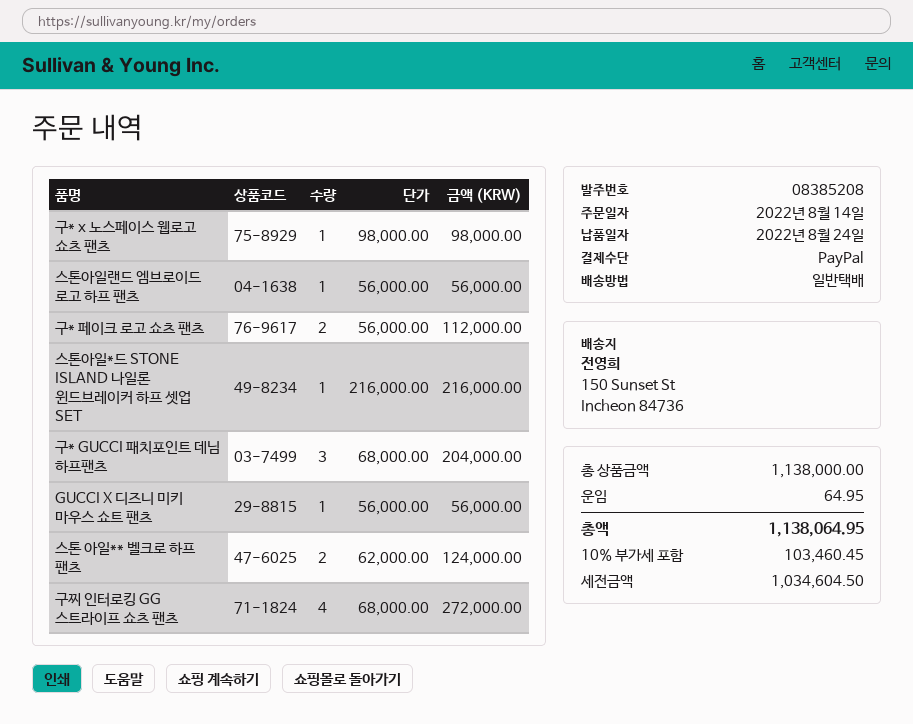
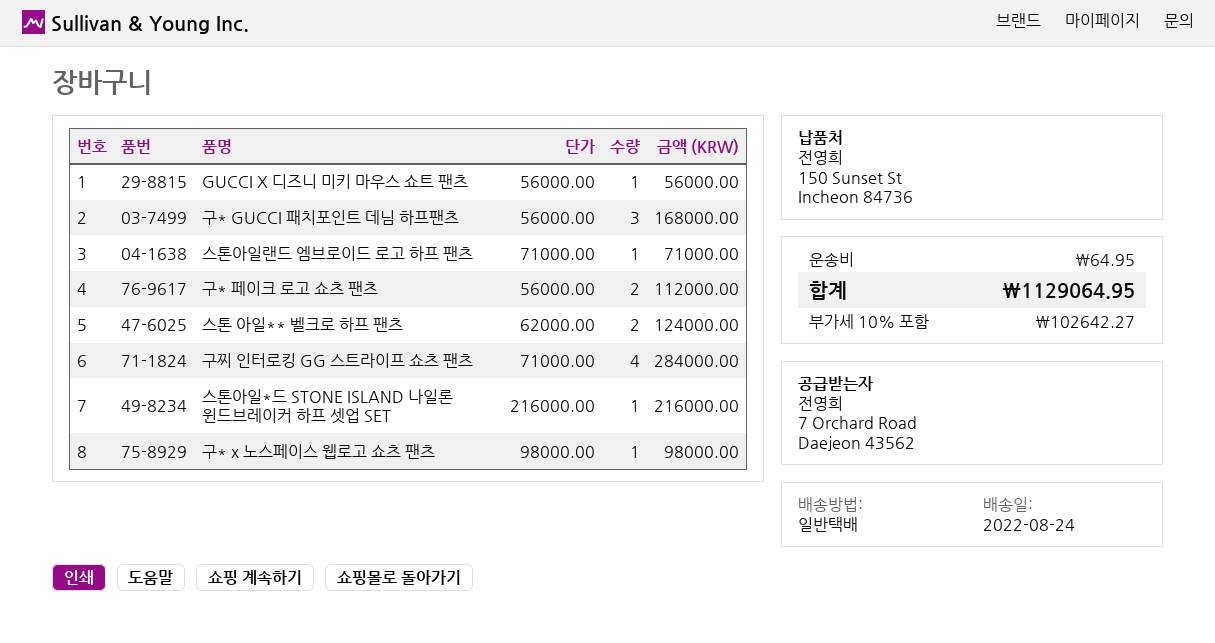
스톤아일랜드 엠브로이드 로고 하프 팬츠: 1 x 56000.00 = 56000.00 -> 1 x 71000.00 = 71000.00
구* GUCCI 패치포인트 데님 하프팬츠: 3 x 68000.00 = 204000.00 -> 3 x 56000.00 = 168000.00
구찌 인터로킹 GG 스트라이프 쇼츠 팬츠: 4 x 68000.00 = 272000.00 -> 4 x 71000.00 = 284000.00
tax: 10% = 103460.45 -> 10% = 102642.27
total: 1138064.95 -> 1129064.95

